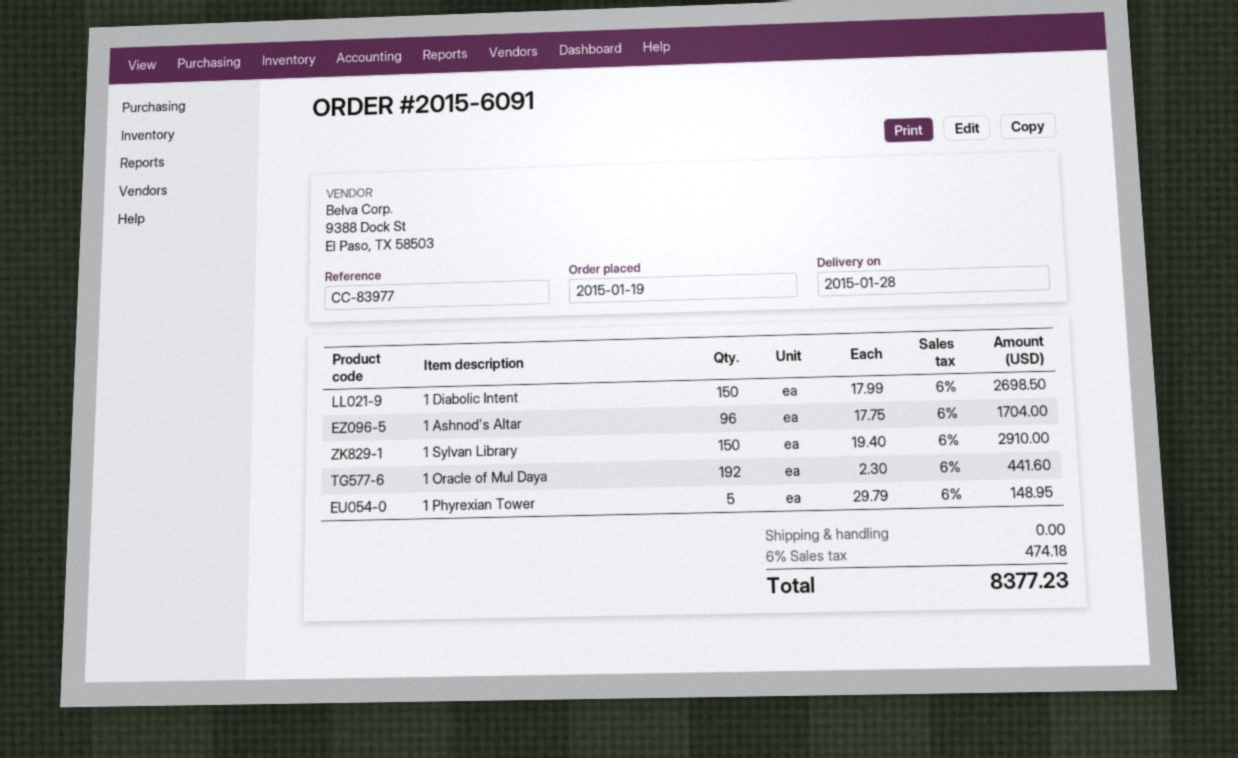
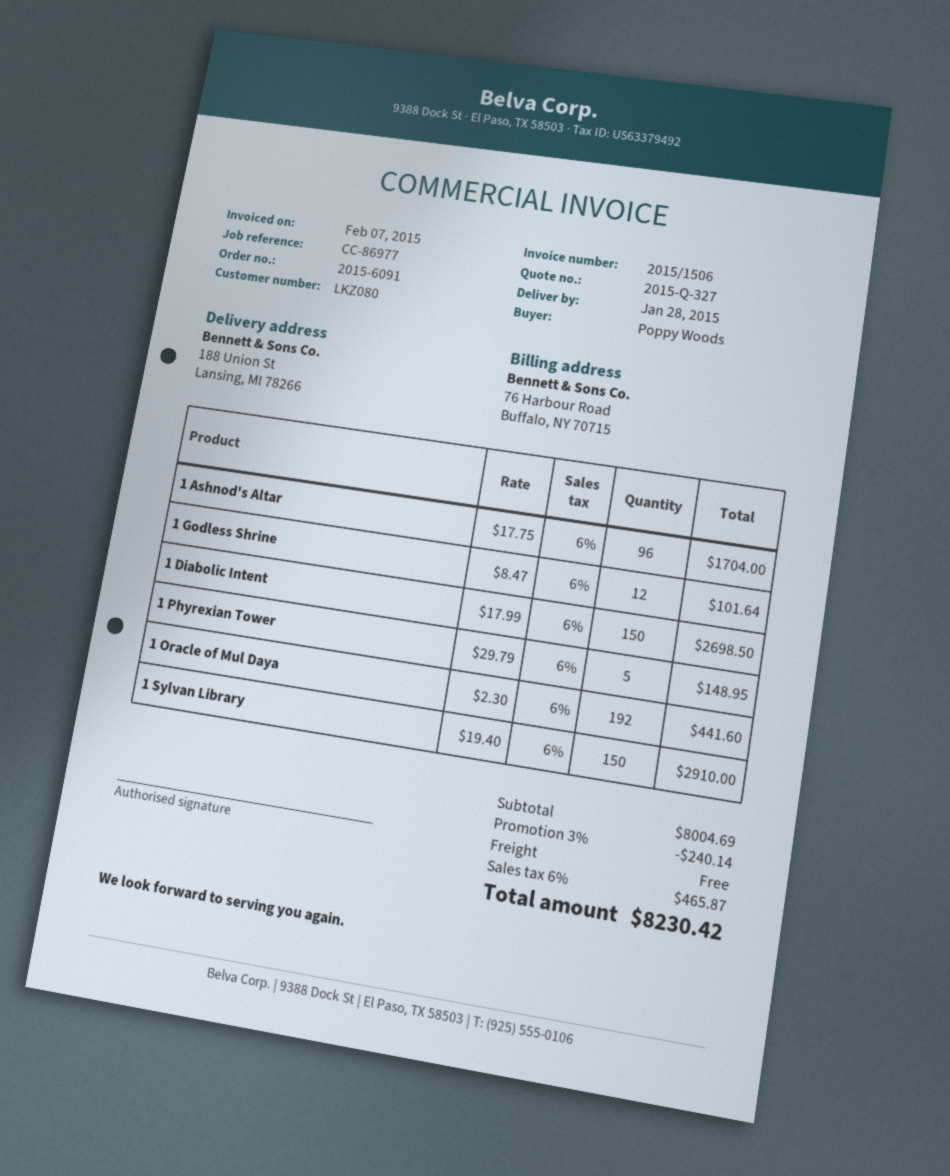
reference: CC-83977 -> CC-86977
1 Godless Shrine: none -> 12 x 8.47 = 101.64
discount: none -> 3% = 240.14
tax: 6% = 474.18 -> 6% = 465.87
total: 8377.23 -> 8230.42

